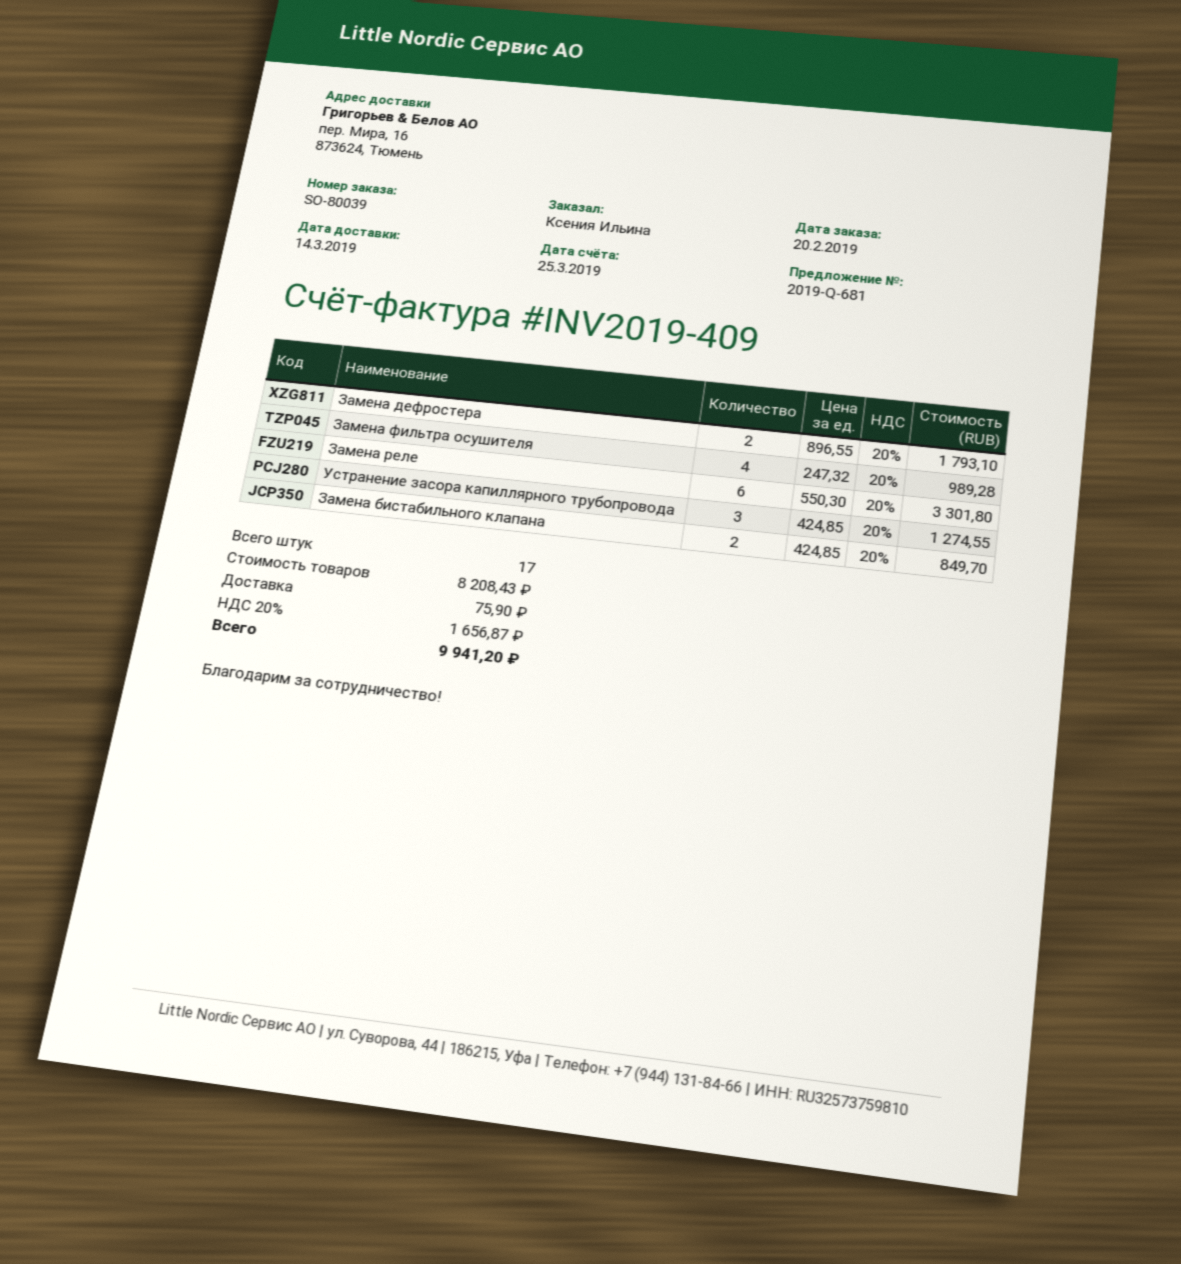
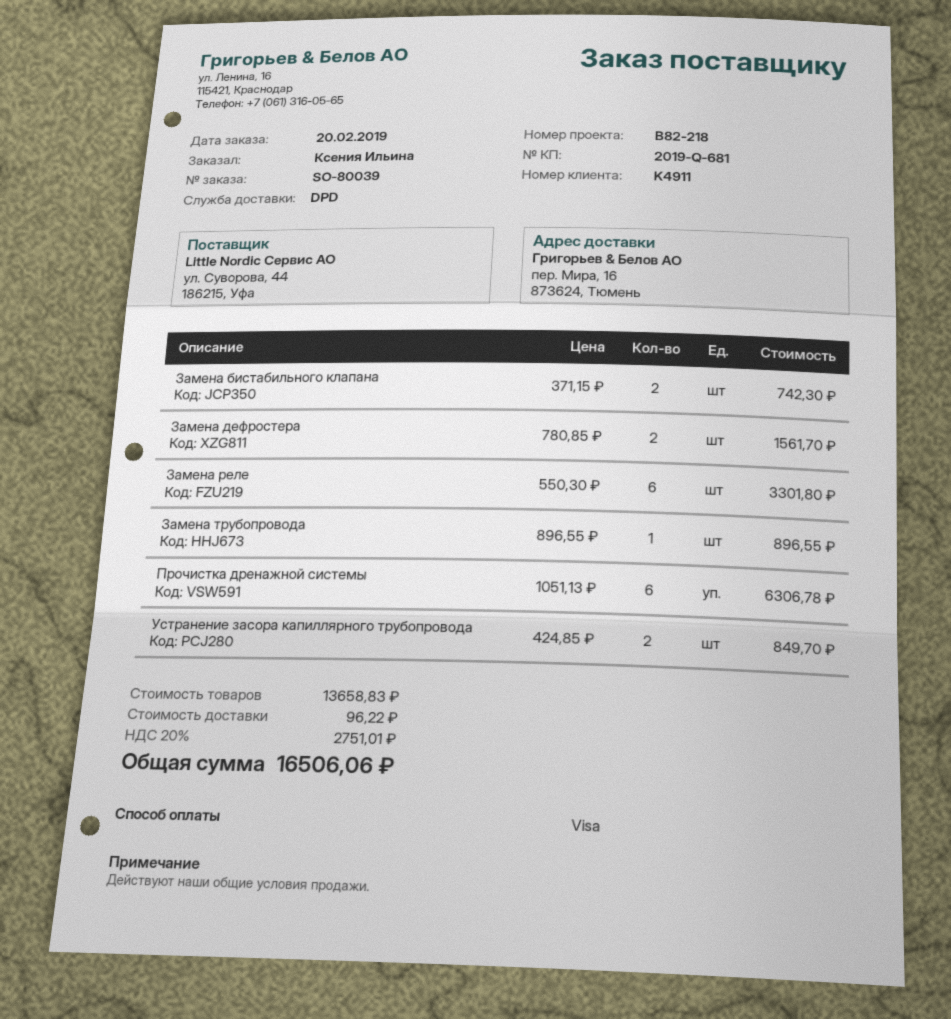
Замена дефростера: 2 x 896.55 = 1793.10 -> 2 x 780.85 = 1561.70
Замена фильтра осушителя: 4 x 247.32 = 989.28 -> none
Устранение засора капиллярного трубопровода: 3 x 424.85 = 1274.55 -> 2 x 424.85 = 849.70
Замена бистабильного клапана: 2 x 424.85 = 849.70 -> 2 x 371.15 = 742.30
Замена трубопровода: none -> 1 x 896.55 = 896.55
Прочистка дренажной системы: none -> 6 x 1051.13 = 6306.78
subtotal: 8208.43 -> 13658.83
shipping: 75.90 -> 96.22
tax: 20% = 1656.87 -> 20% = 2751.01
total: 9941.20 -> 16506.06

